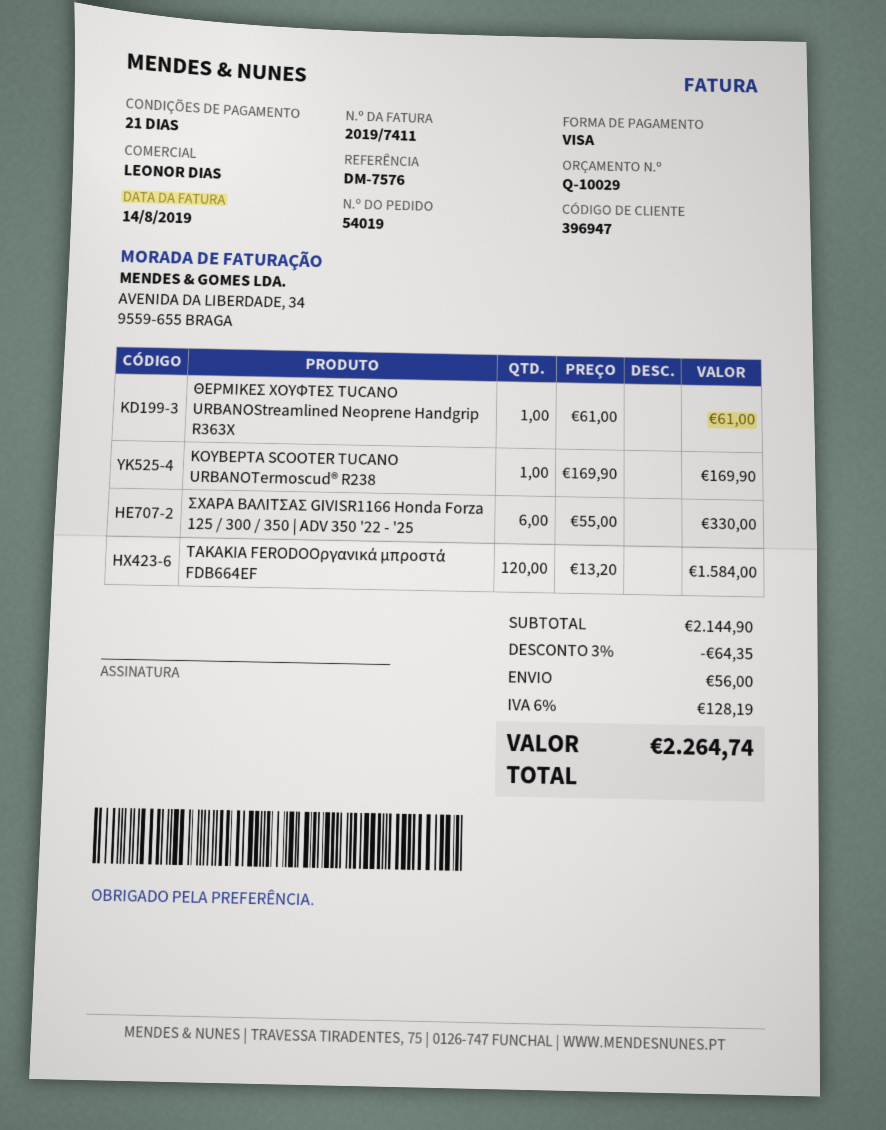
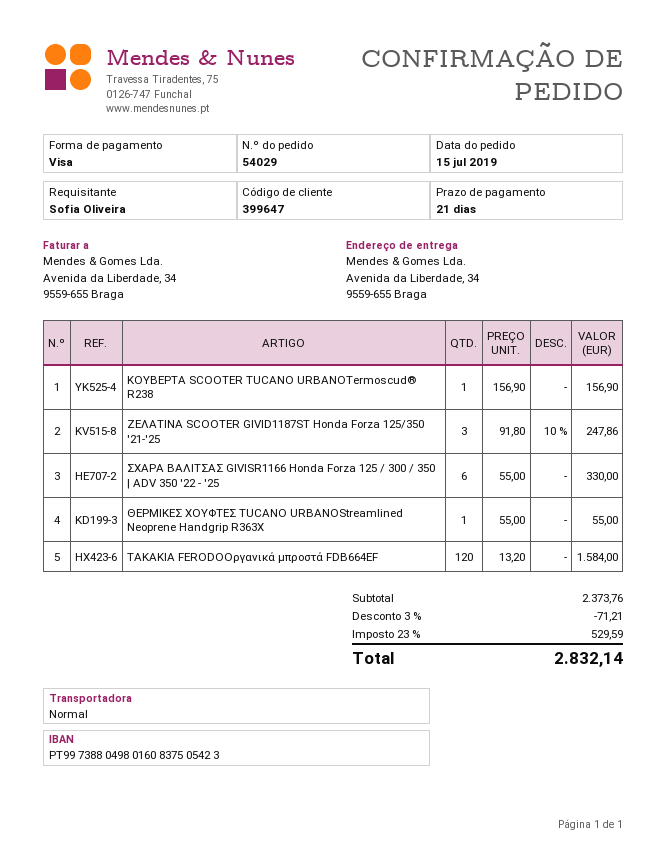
order number: 54019 -> 54029
customer number: 396947 -> 399647
ΘΕΡΜΙΚΕΣ ΧΟΥΦΤΕΣ TUCANO URBANOStreamlined Neoprene Handgrip R363X: 1 x 61.00 = 61.00 -> 1 x 55.00 = 55.00
ΚΟΥΒΕΡΤΑ SCOOTER TUCANO URBANOTermoscud® R238: 1 x 169.90 = 169.90 -> 1 x 156.90 = 156.90
ΖΕΛΑΤΙΝΑ SCOOTER GIVID1187ST Honda Forza 125/350 '21-'25: none -> 3 x 91.80 - 10% = 247.86
subtotal: 2144.90 -> 2373.76
discount: 3% = 64.35 -> 3% = 71.21
shipping: 56.00 -> none
tax: 6% = 128.19 -> 23% = 529.59
total: 2264.74 -> 2832.14

